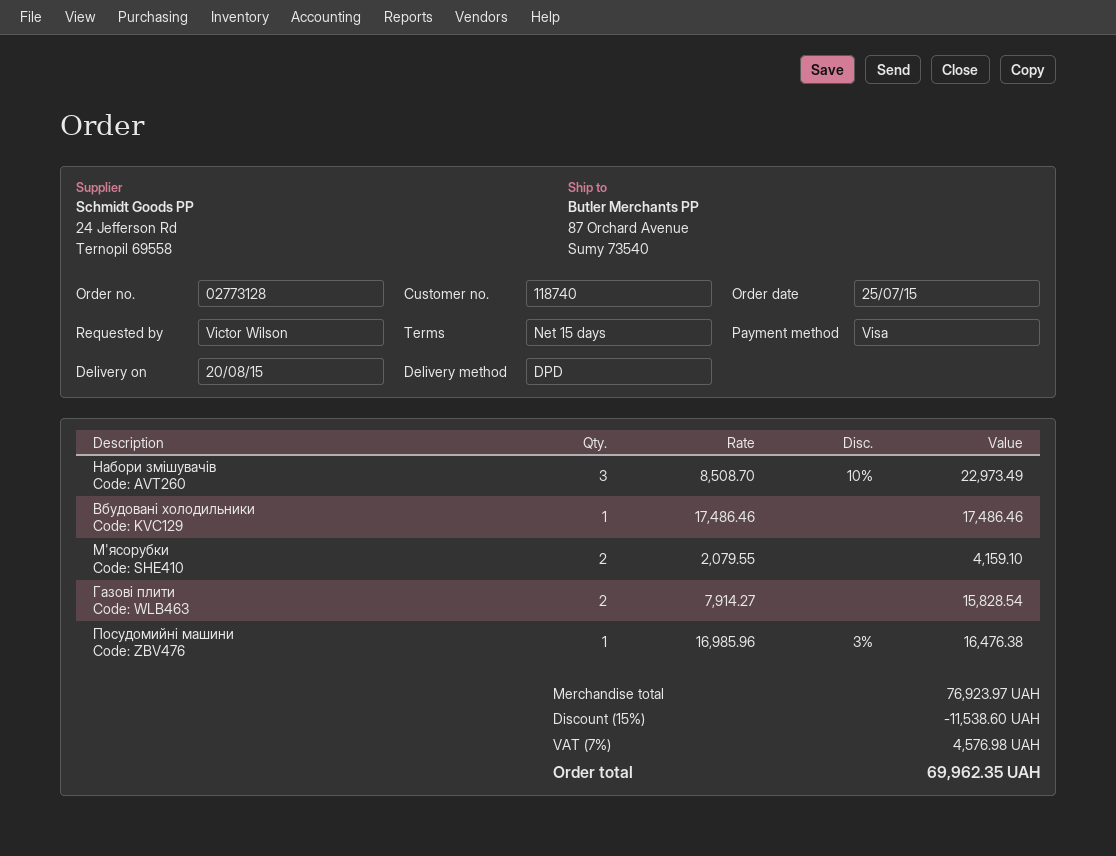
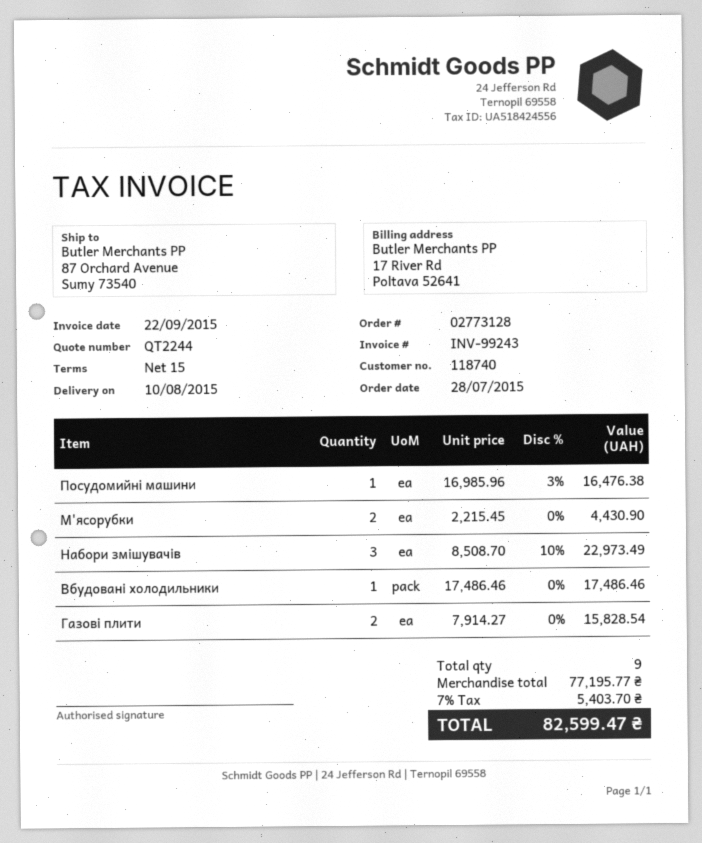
order date: 2015-07-25 -> 2015-07-28
delivery date: 2015-08-20 -> 2015-08-10
М'ясорубки: 2 x 2079.55 = 4159.10 -> 2 x 2215.45 = 4430.90
subtotal: 76923.97 -> 77195.77
discount: 15% = 11538.60 -> none
tax: 7% = 4576.98 -> 7% = 5403.70
total: 69962.35 -> 82599.47

